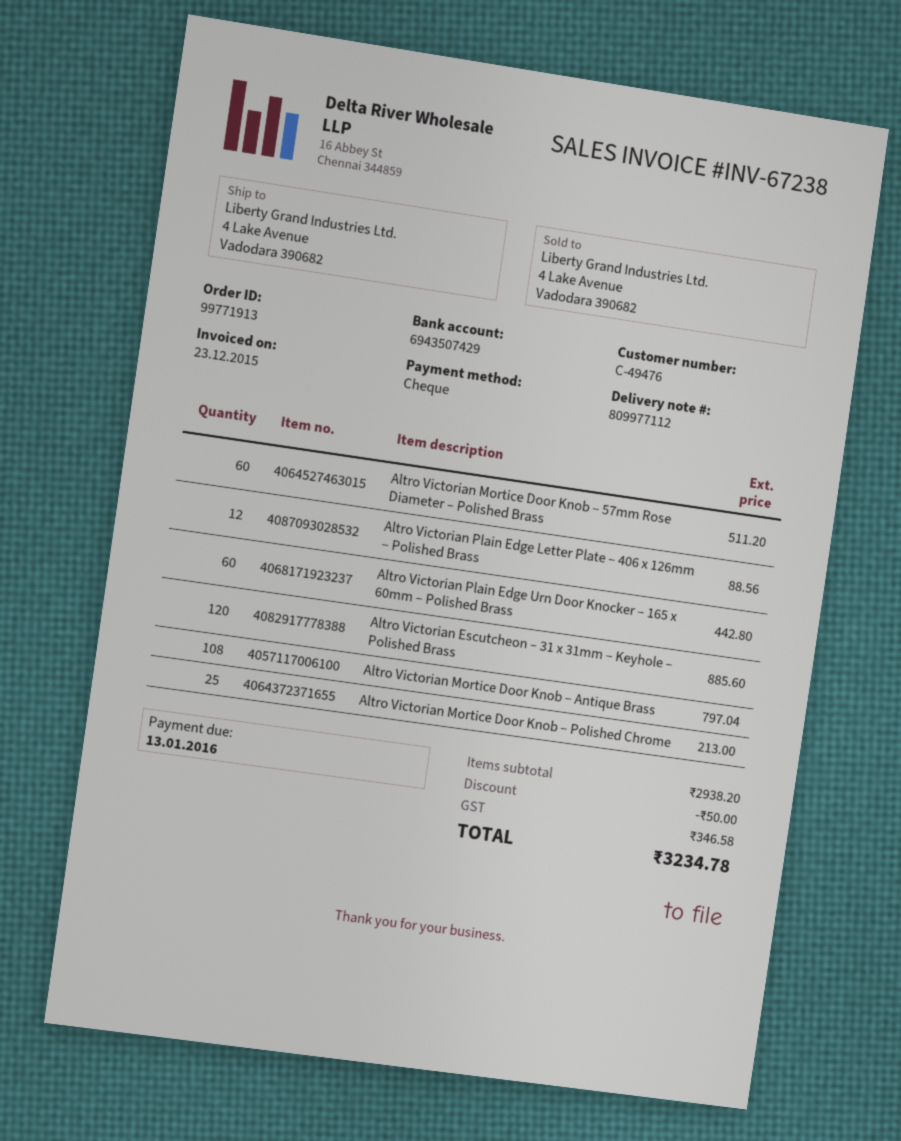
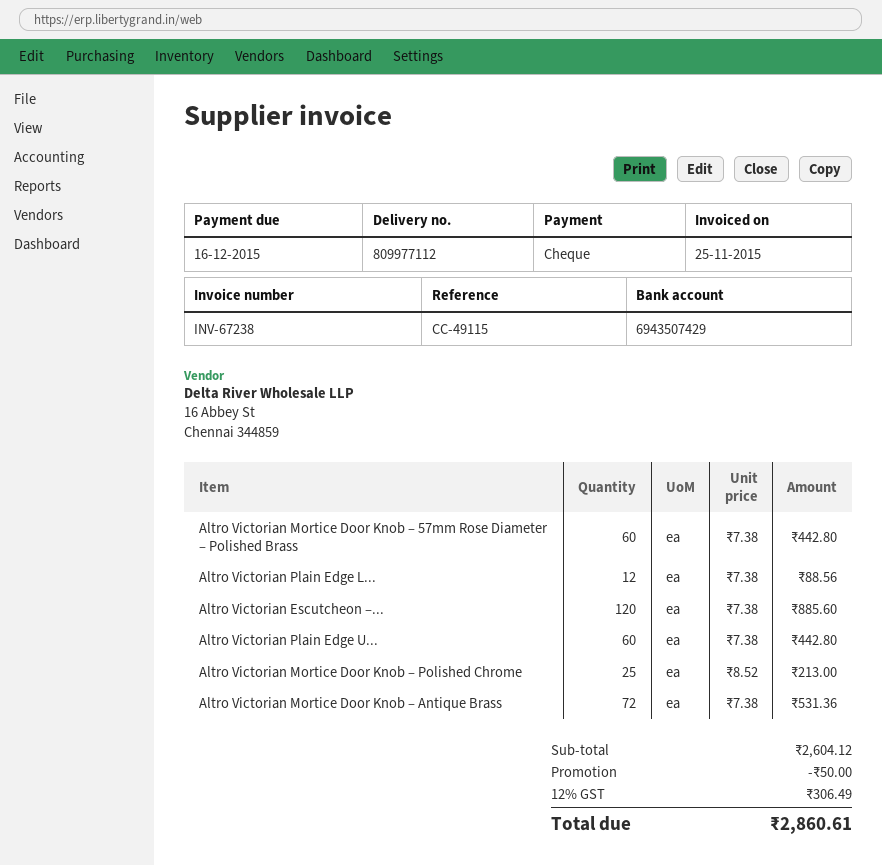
invoice date: 2015-12-23 -> 2015-11-25
due date: 2016-01-13 -> 2015-12-16
Altro Victorian Mortice Door Knob – 57mm Rose Diameter – Polished Brass: 60 for 511.20 -> 60 for 442.80
Altro Victorian Mortice Door Knob – Antique Brass: 108 for 797.04 -> 72 for 531.36
subtotal: 2938.20 -> 2604.12
tax: 346.58 -> 306.49
total: 3234.78 -> 2860.61

